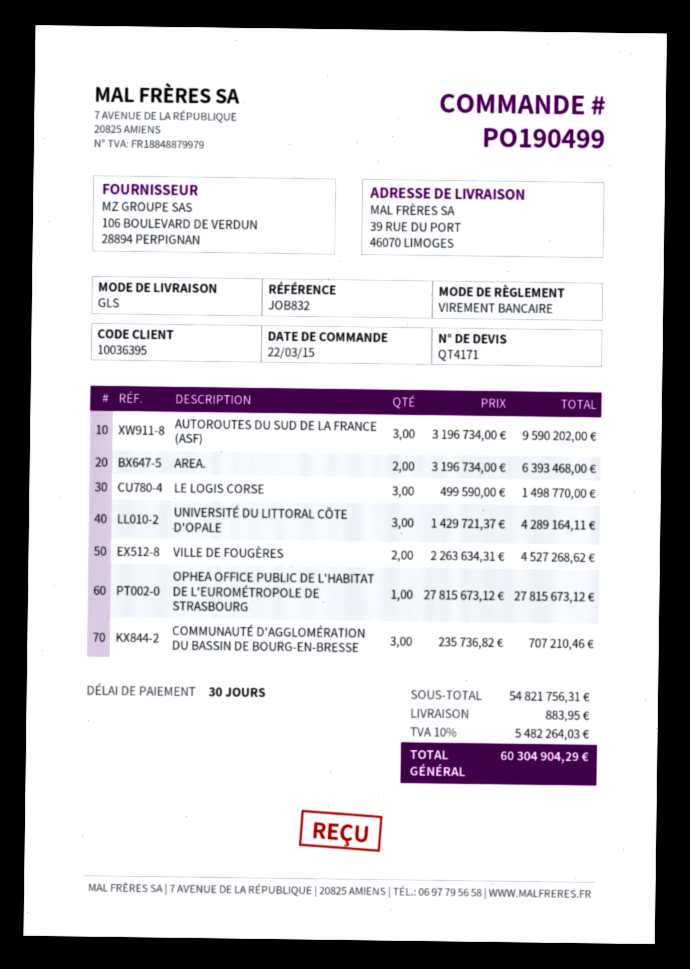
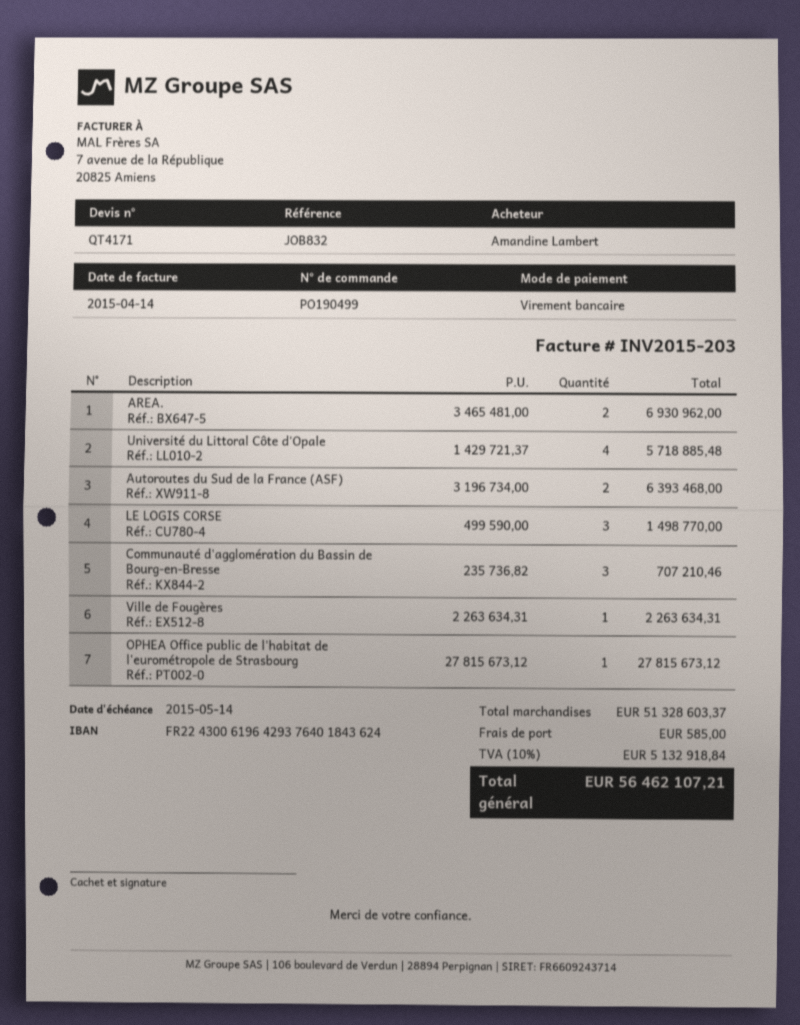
AUTOROUTES DU SUD DE LA FRANCE (ASF): 3 x 3196734.00 = 9590202.00 -> 2 x 3196734.00 = 6393468.00
AREA.: 2 x 3196734.00 = 6393468.00 -> 2 x 3465481.00 = 6930962.00
UNIVERSITÉ DU LITTORAL CÔTE D'OPALE: 3 x 1429721.37 = 4289164.11 -> 4 x 1429721.37 = 5718885.48
VILLE DE FOUGÈRES: 2 x 2263634.31 = 4527268.62 -> 1 x 2263634.31 = 2263634.31
subtotal: 54821756.31 -> 51328603.37
shipping: 883.95 -> 585.00
tax: 10% = 5482264.03 -> 10% = 5132918.84
total: 60304904.29 -> 56462107.21

